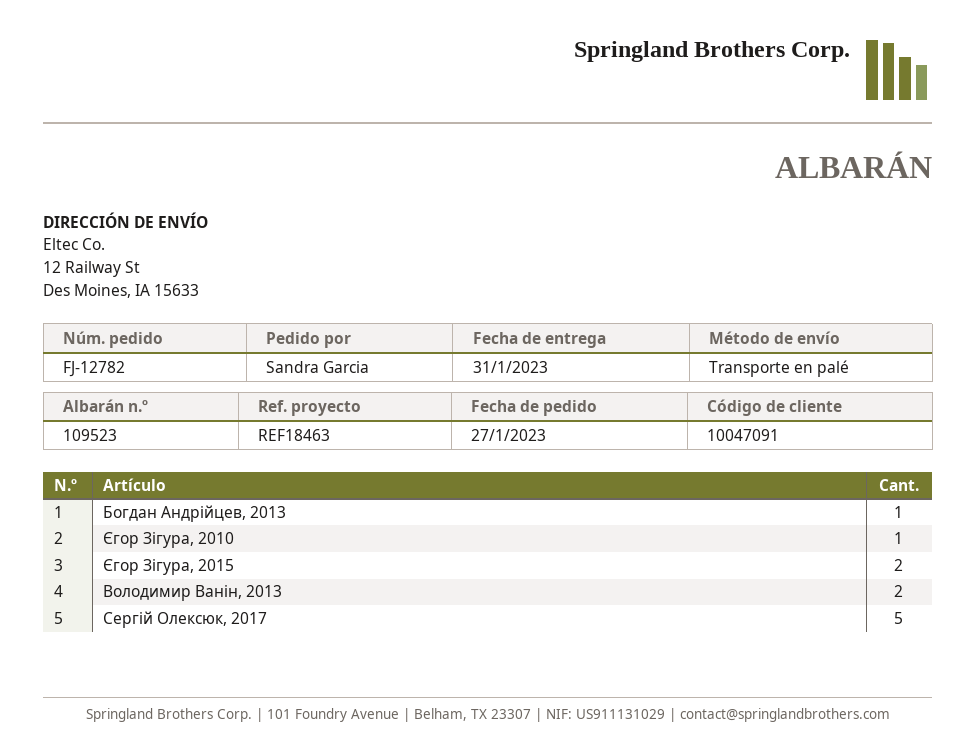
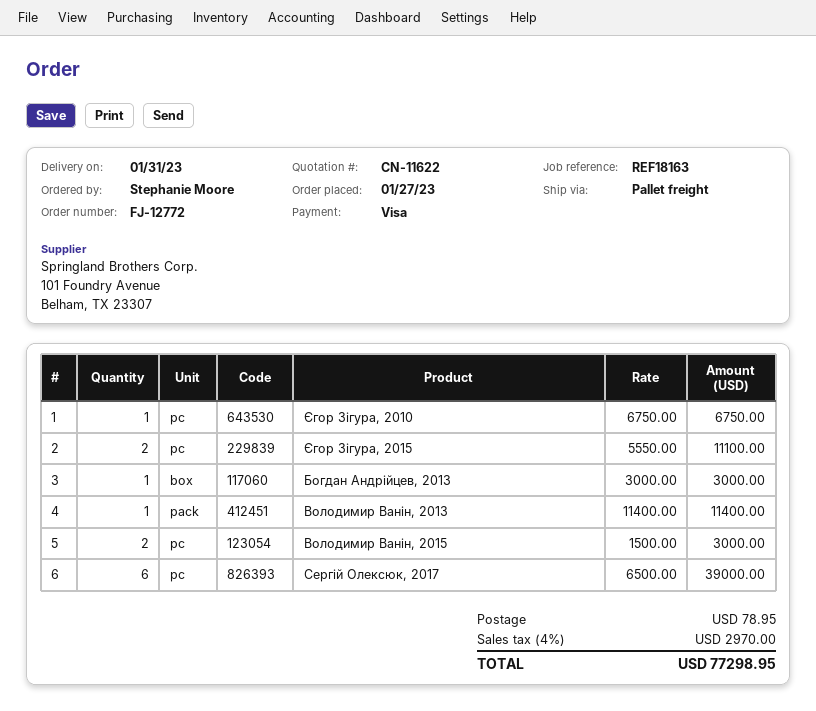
order number: FJ-12782 -> FJ-12772
reference: REF18463 -> REF18163
ordered by: Sandra Garcia -> Stephanie Moore
Володимир Ванін, 2013: 2 -> 1
Сергій Олексюк, 2017: 5 -> 6
Володимир Ванін, 2015: none -> 2

